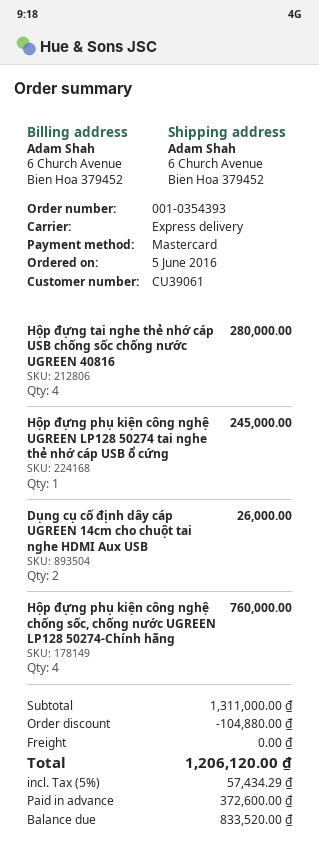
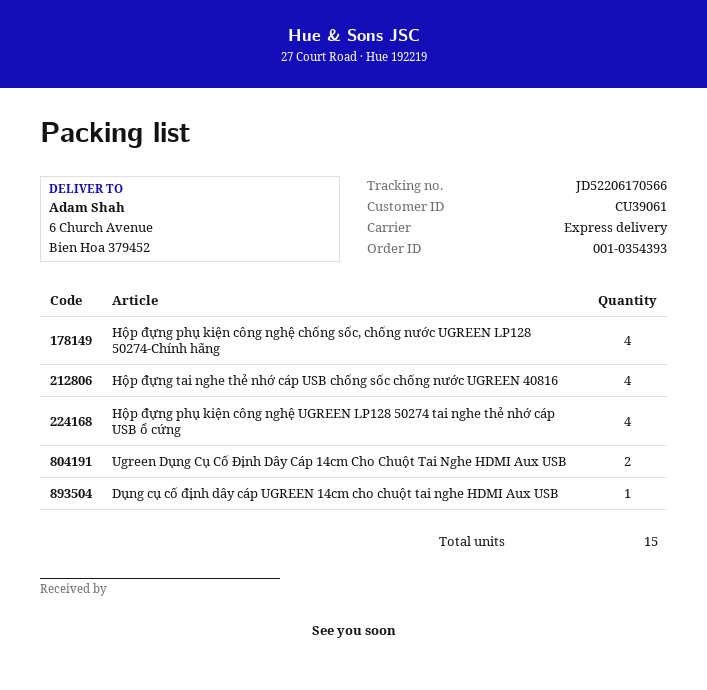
Hộp đựng phụ kiện công nghệ UGREEN LP128 50274 tai nghe thẻ nhớ cáp USB ổ cứng: 1 -> 4
Dụng cụ cố định dây cáp UGREEN 14cm cho chuột tai nghe HDMI Aux USB: 2 -> 1
Ugreen Dụng Cụ Cố Định Dây Cáp 14cm Cho Chuột Tai Nghe HDMI Aux USB: none -> 2

